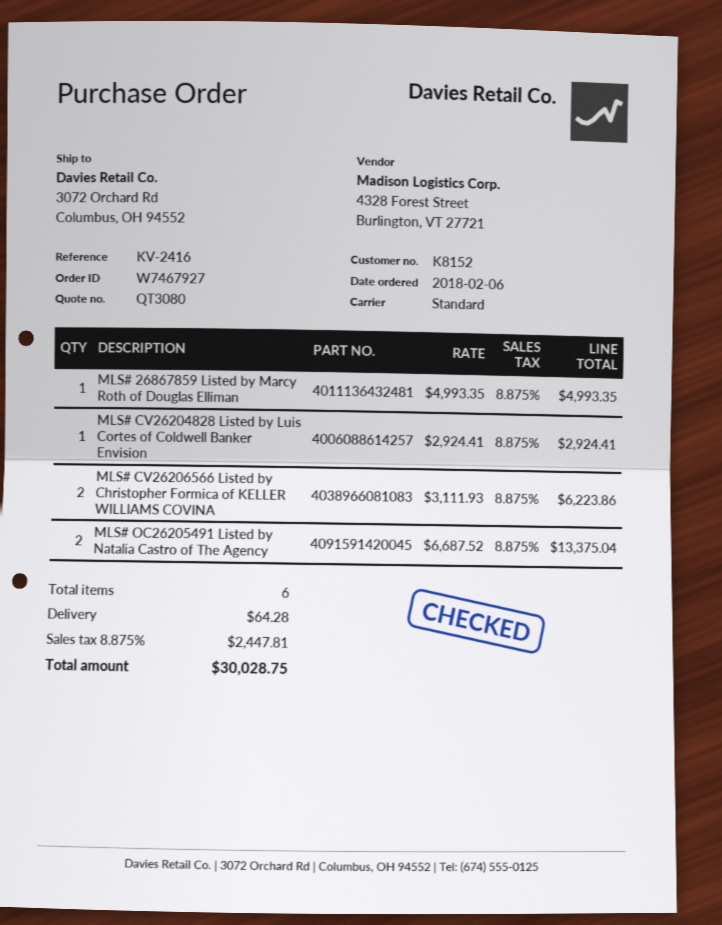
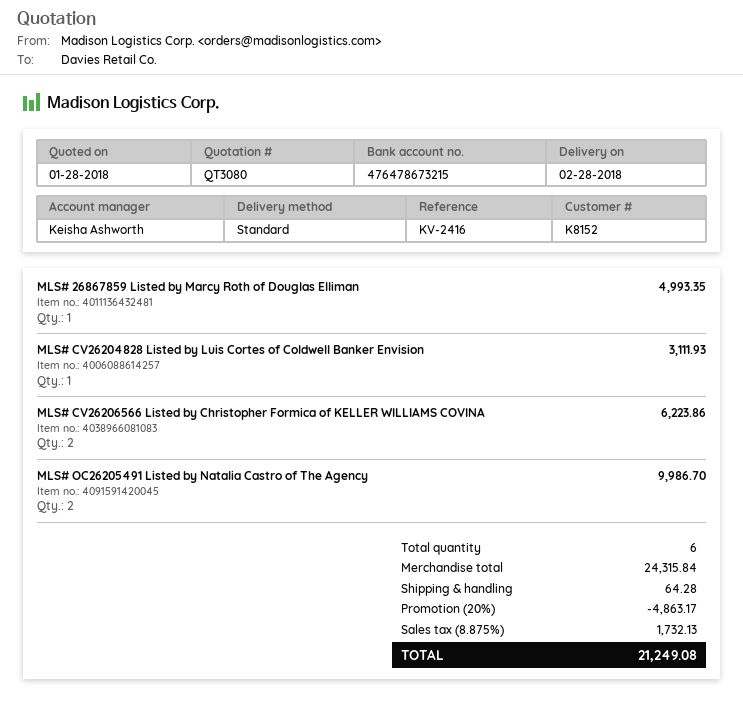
MLS# CV26204828 Listed by Luis Cortes of Coldwell Banker Envision: 1 for 2924.41 -> 1 for 3111.93
MLS# OC26205491 Listed by Natalia Castro of The Agency: 2 for 13375.04 -> 2 for 9986.70
discount: none -> 20% = 4863.17
tax: 8.875% = 2447.81 -> 8.875% = 1732.13
total: 30028.75 -> 21249.08

